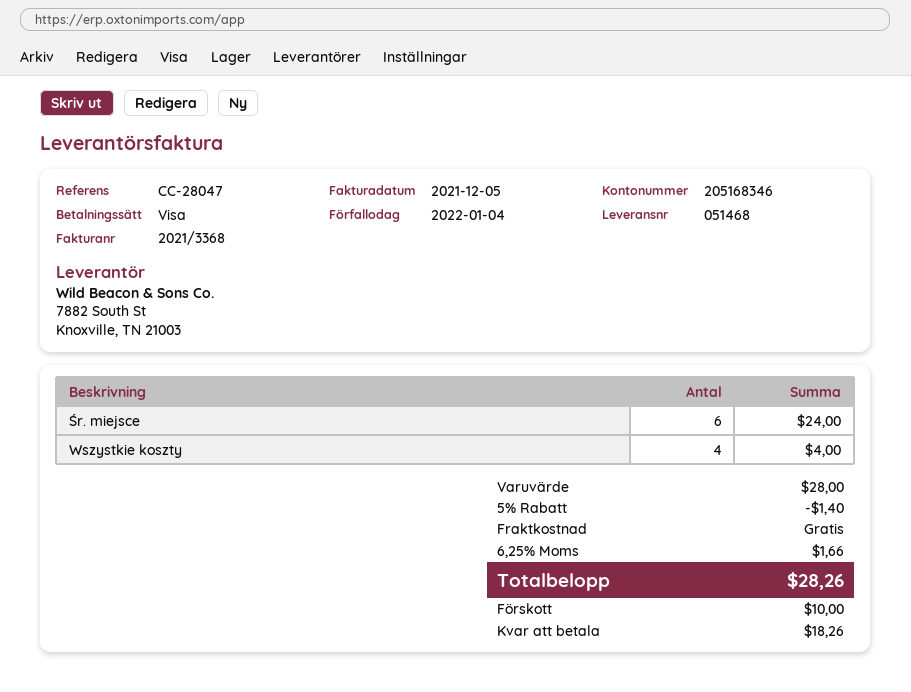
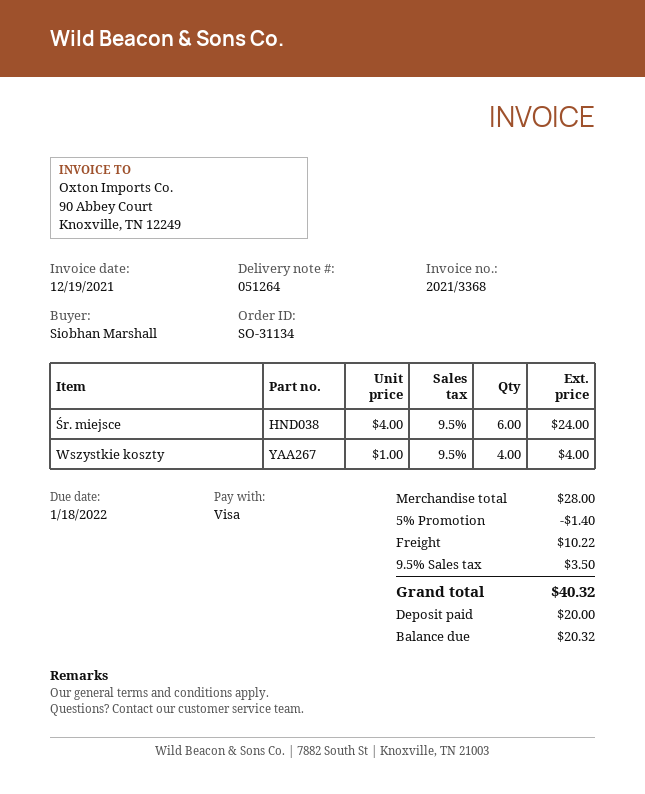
delivery note number: 051468 -> 051264
invoice date: 2021-12-05 -> 2021-12-19
due date: 2022-01-04 -> 2022-01-18
shipping: 0.00 -> 10.22
tax: 6.25% = 1.66 -> 9.5% = 3.50
total: 28.26 -> 40.32
deposit: 10.00 -> 20.00
balance: 18.26 -> 20.32

